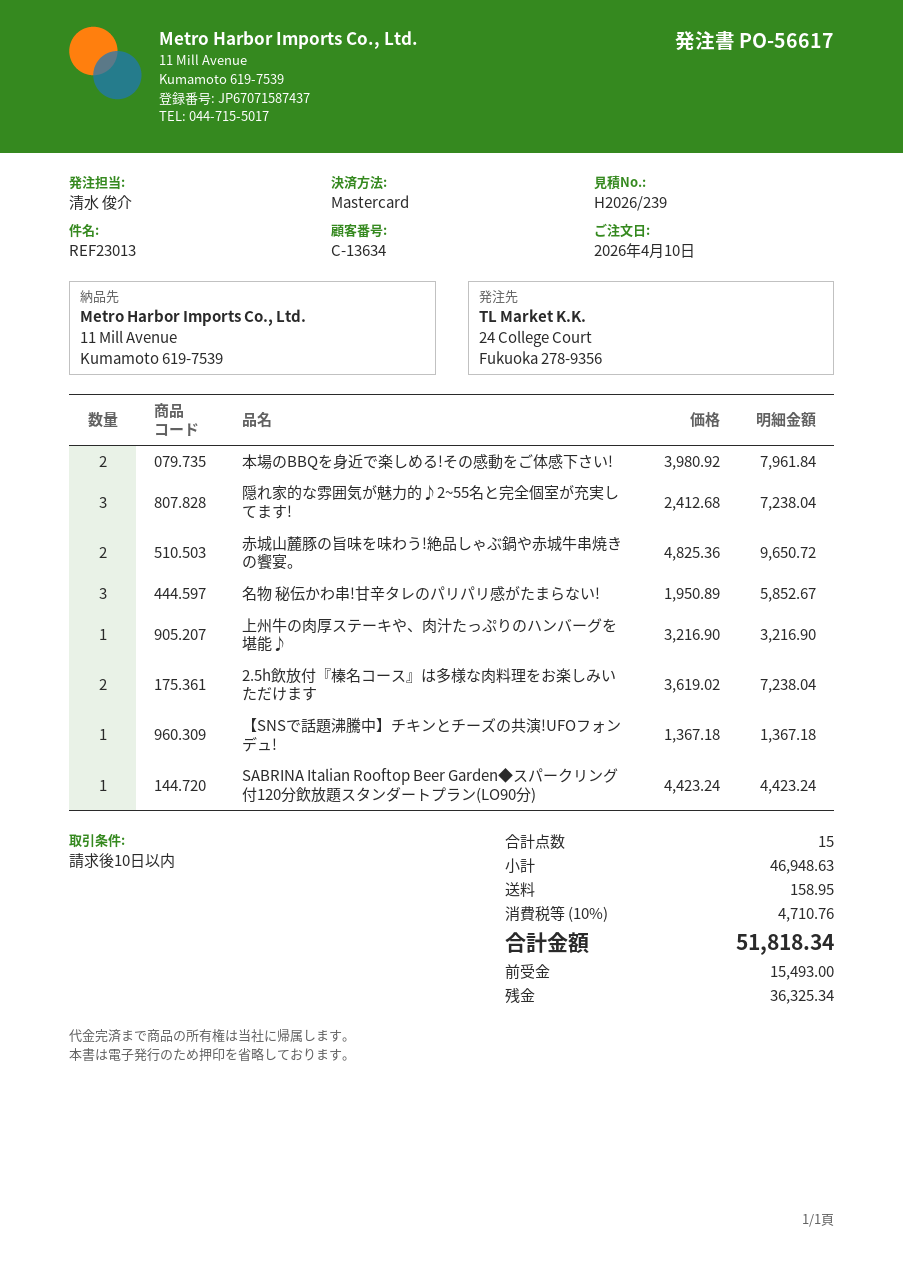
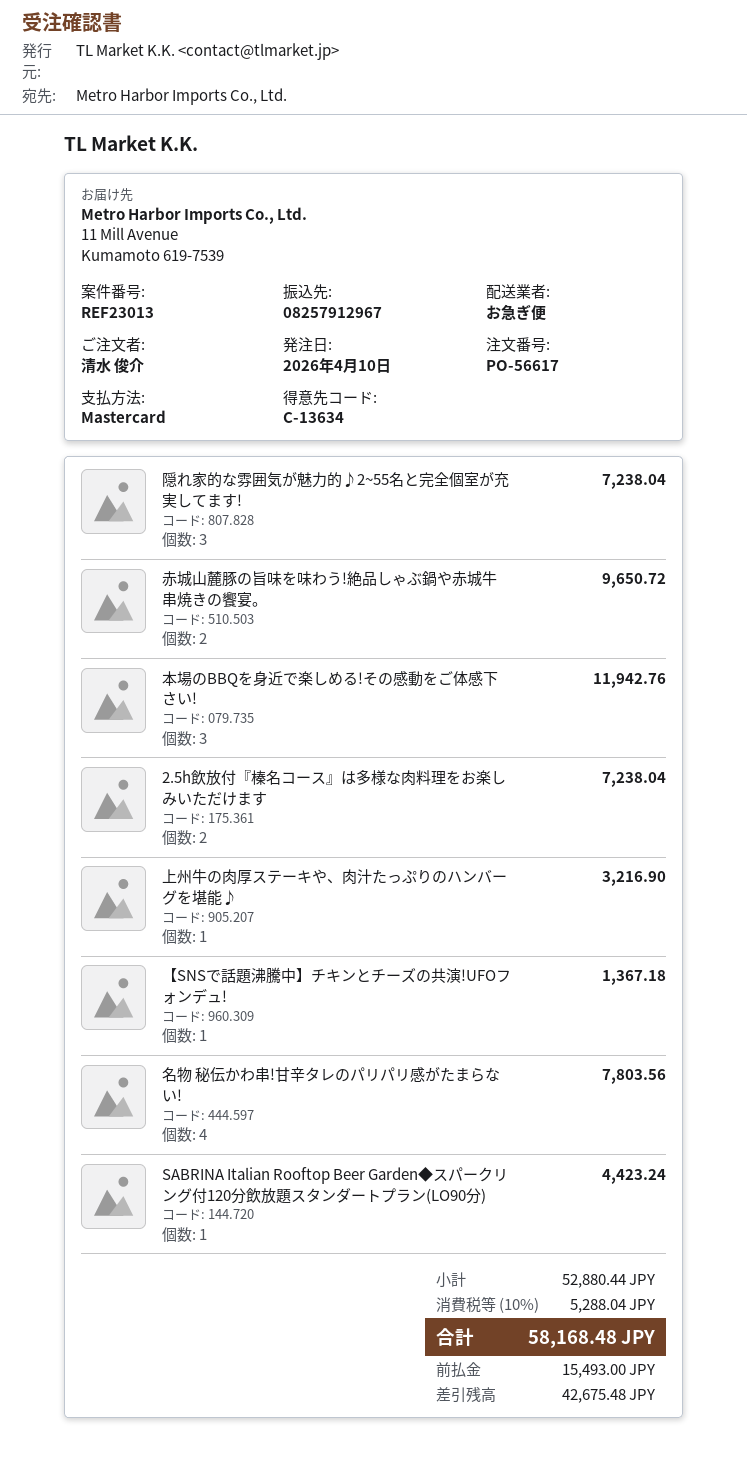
本場のBBQを身近で楽しめる!その感動をご体感下さい!: 2 for 7961.84 -> 3 for 11942.76
名物 秘伝かわ串!甘辛タレのパリパリ感がたまらない!: 3 for 5852.67 -> 4 for 7803.56
subtotal: 46948.63 -> 52880.44
shipping: 158.95 -> none
tax: 10% = 4710.76 -> 10% = 5288.04
total: 51818.34 -> 58168.48
balance: 36325.34 -> 42675.48

